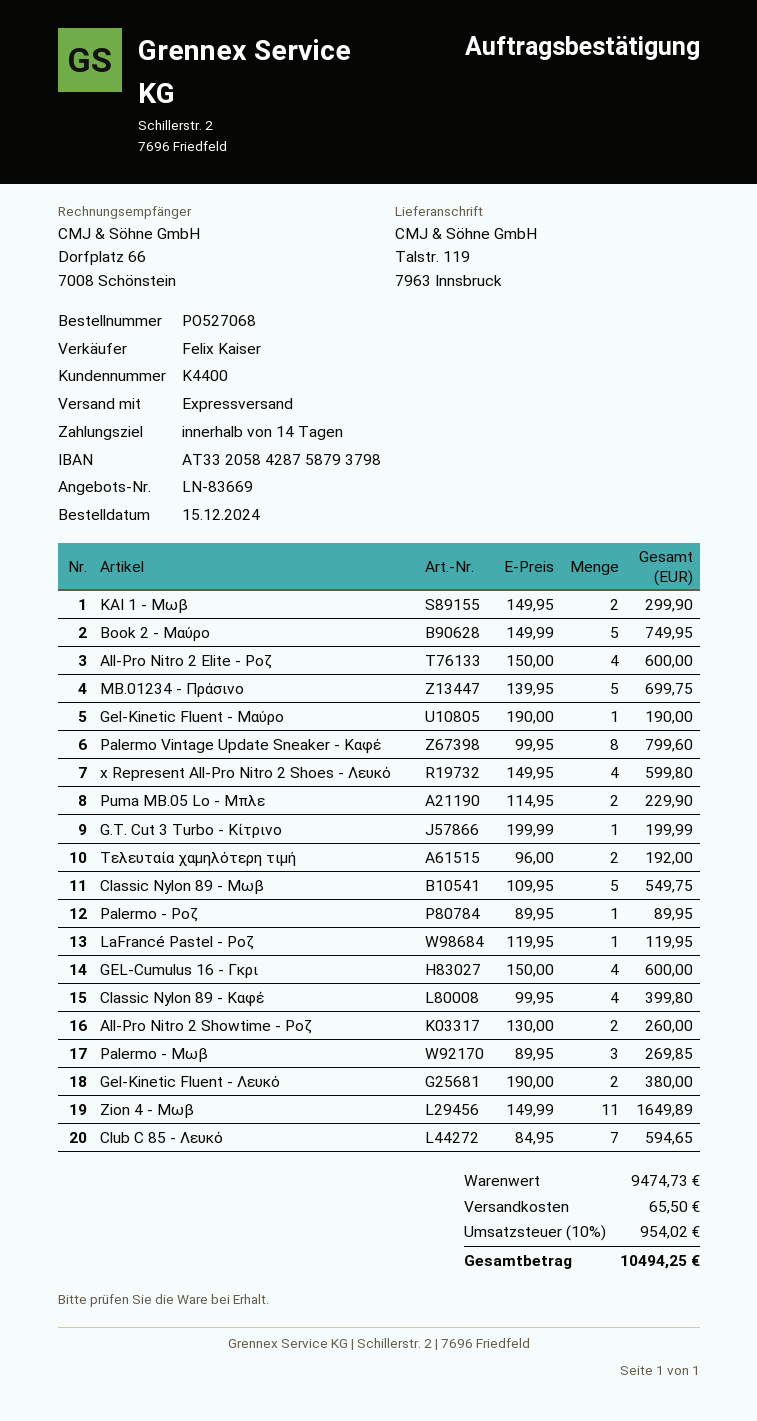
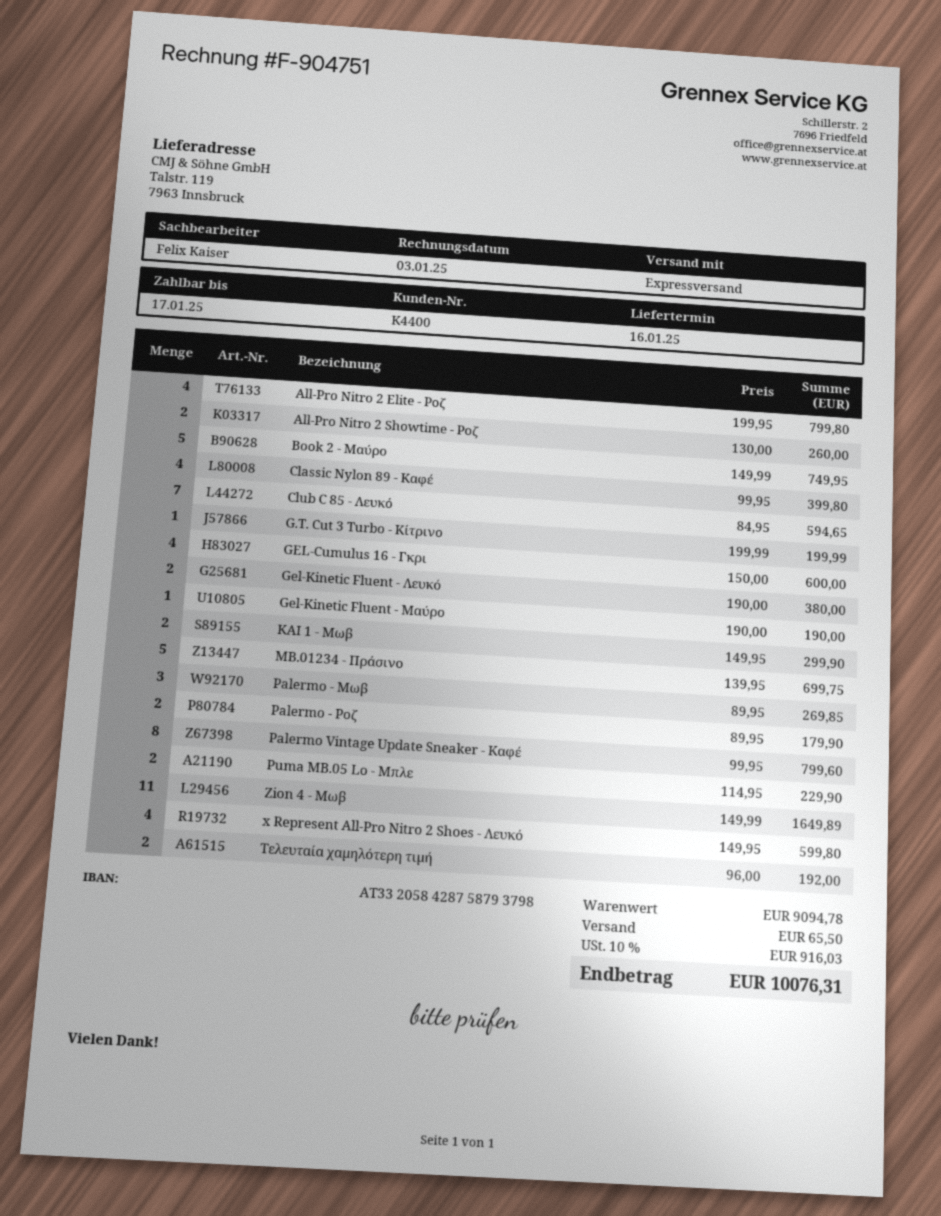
All-Pro Nitro 2 Elite - Ροζ: 4 x 150.00 = 600.00 -> 4 x 199.95 = 799.80
Classic Nylon 89 - Μωβ: 5 x 109.95 = 549.75 -> none
Palermo - Ροζ: 1 x 89.95 = 89.95 -> 2 x 89.95 = 179.90
LaFrancé Pastel - Ροζ: 1 x 119.95 = 119.95 -> none
subtotal: 9474.73 -> 9094.78
tax: 10% = 954.02 -> 10% = 916.03
total: 10494.25 -> 10076.31

